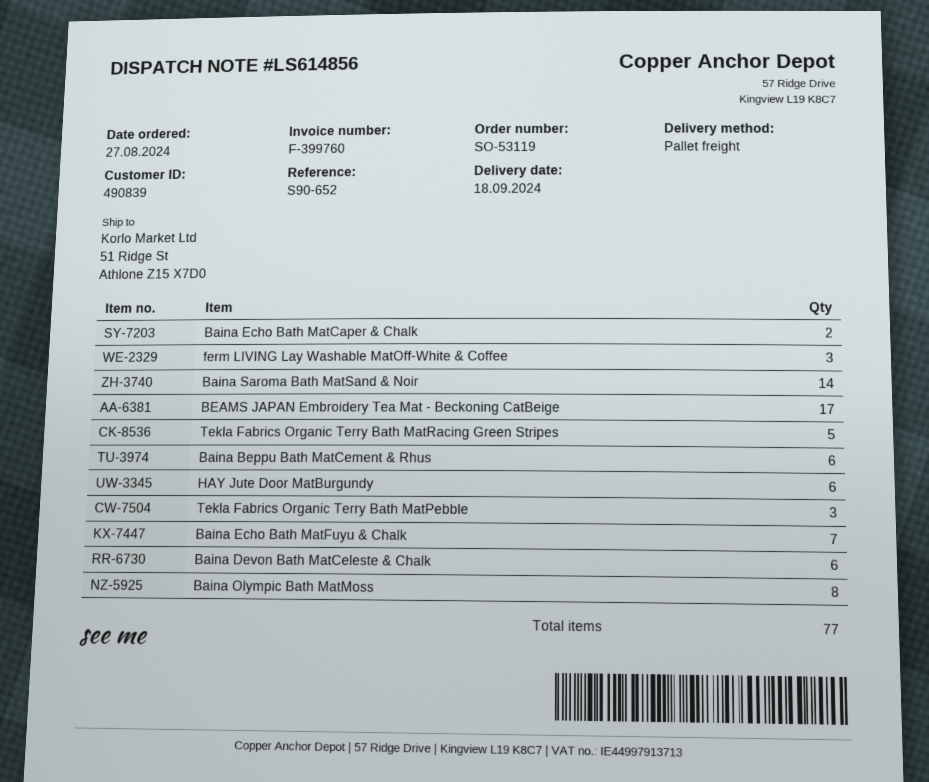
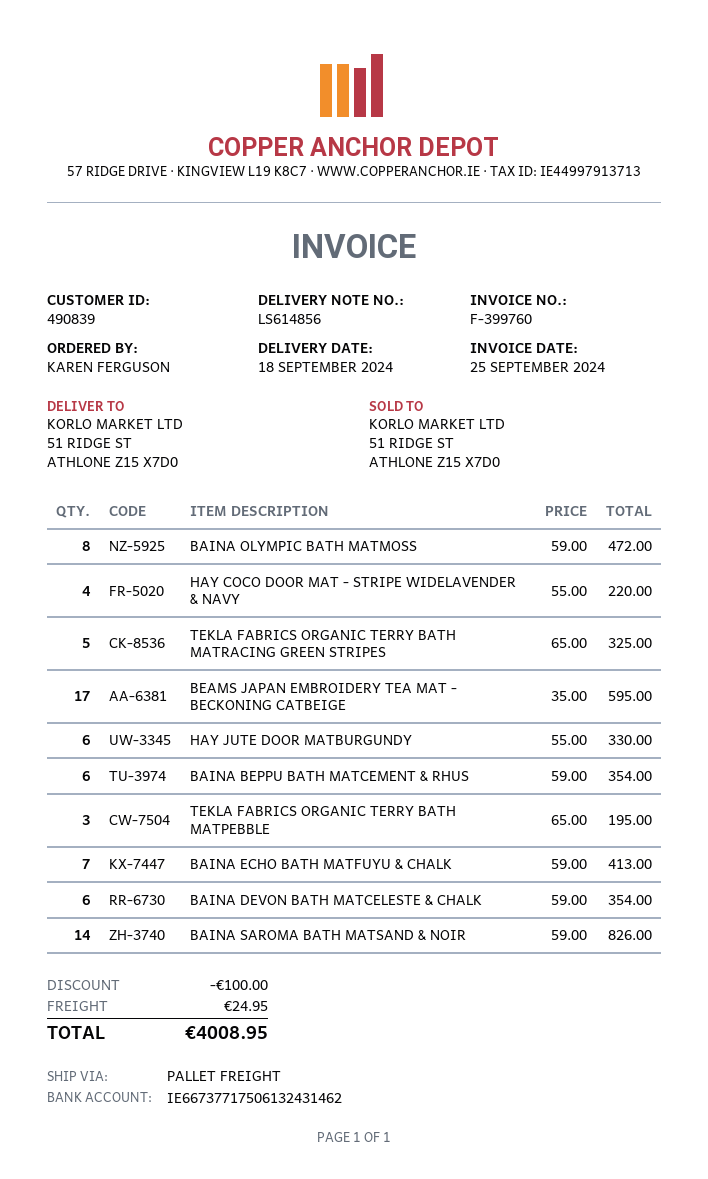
Baina Echo Bath MatCaper & Chalk: 2 -> none
ferm LIVING Lay Washable MatOff-White & Coffee: 3 -> none
HAY COCO DOOR MAT - STRIPE WIDELAVENDER & NAVY: none -> 4

